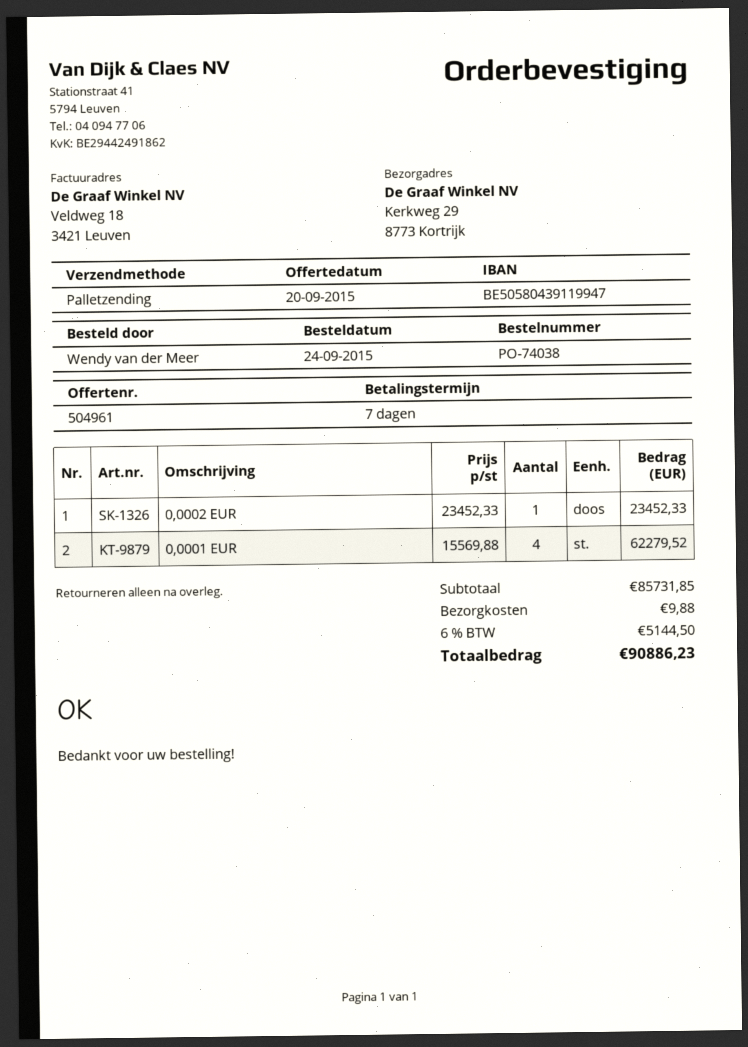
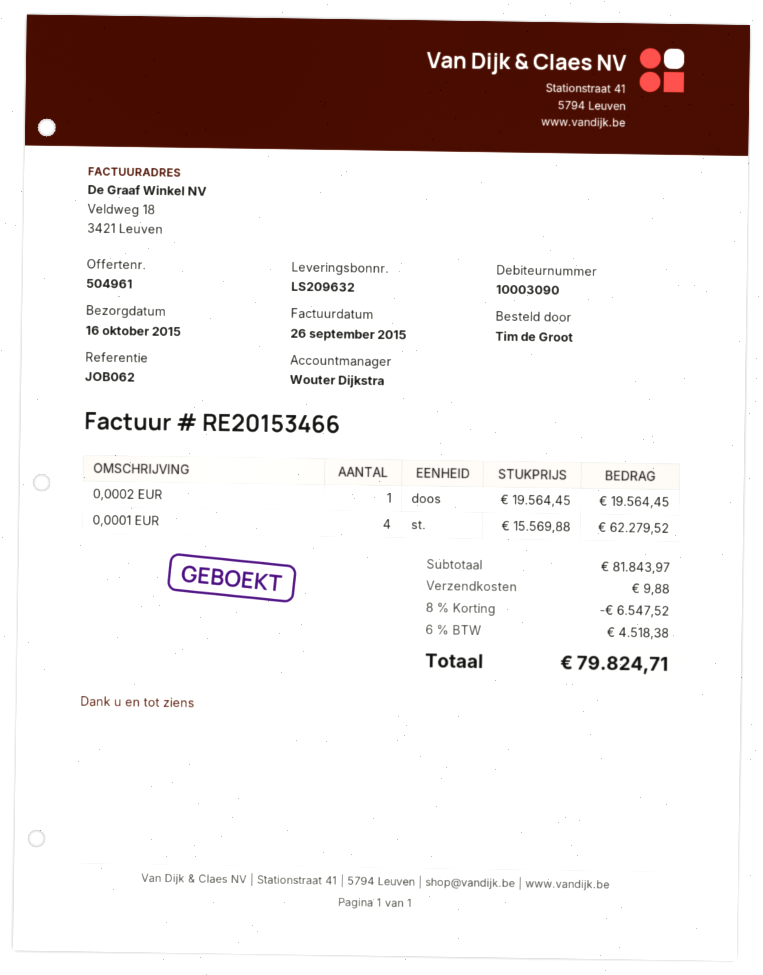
ordered by: Wendy van der Meer -> Tim de Groot
0,0002 EUR: 1 x 23452.33 = 23452.33 -> 1 x 19564.45 = 19564.45
subtotal: 85731.85 -> 81843.97
discount: none -> 8% = 6547.52
tax: 6% = 5144.50 -> 6% = 4518.38
total: 90886.23 -> 79824.71

